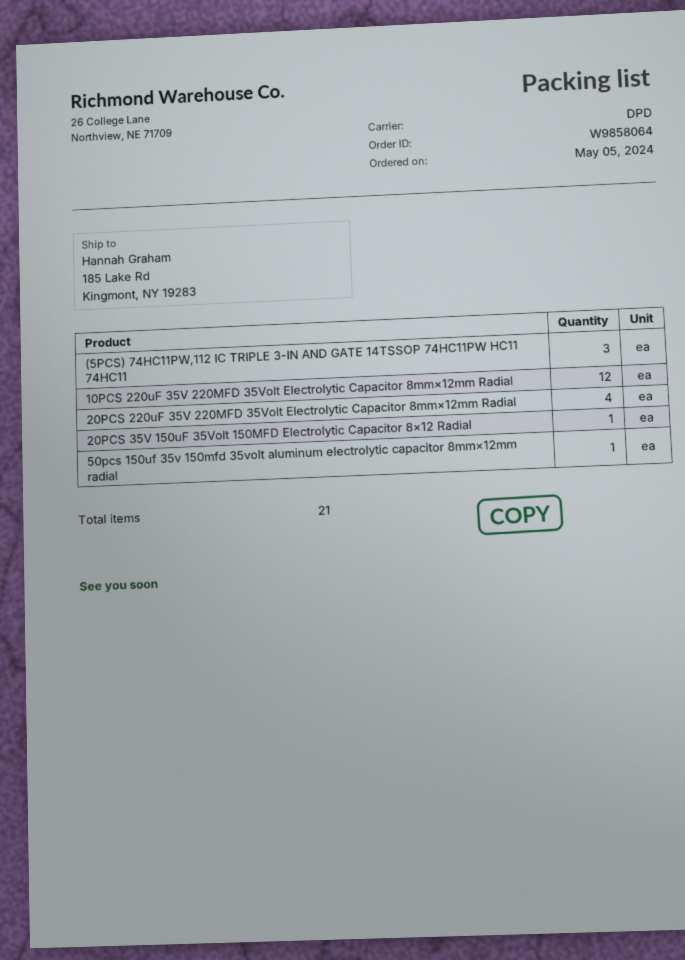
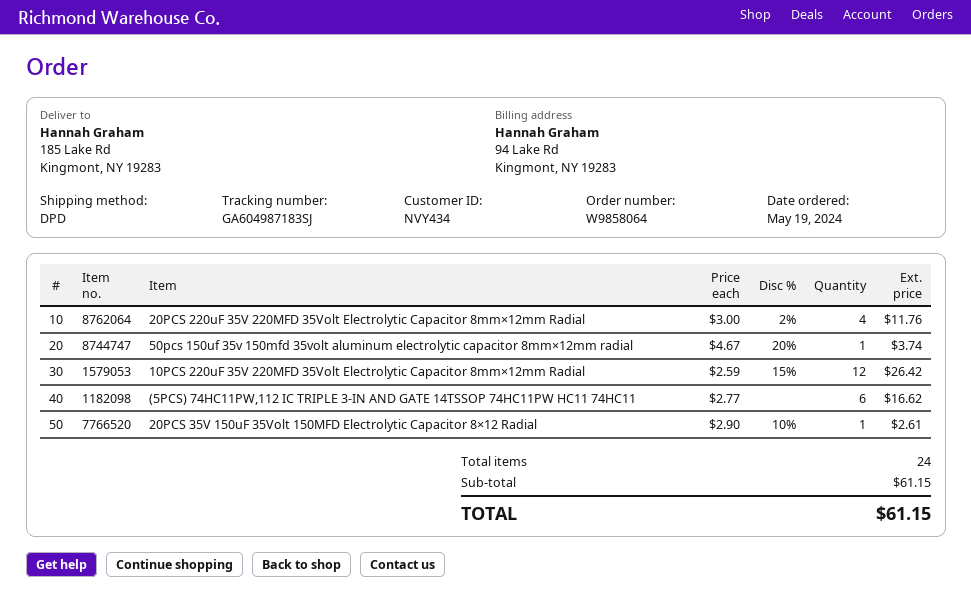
order date: 2024-05-05 -> 2024-05-19
(5PCS) 74HC11PW,112 IC TRIPLE 3-IN AND GATE 14TSSOP 74HC11PW HC11 74HC11: 3 -> 6
total quantity: 21 -> 24

